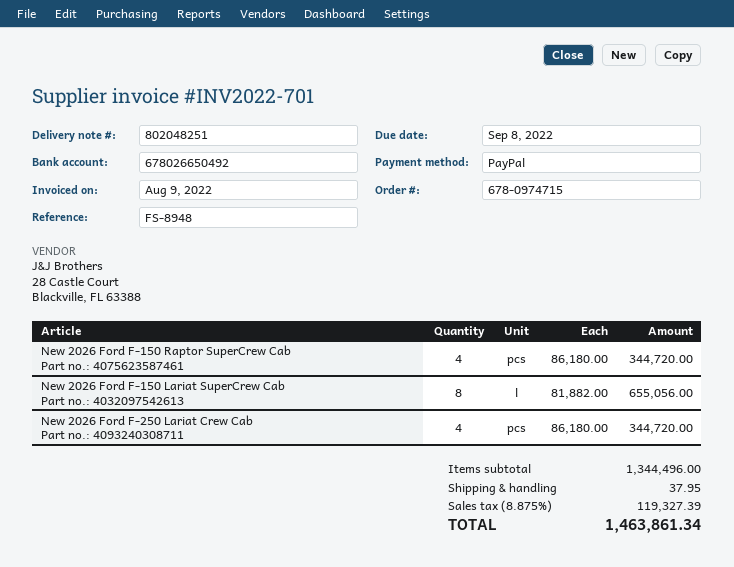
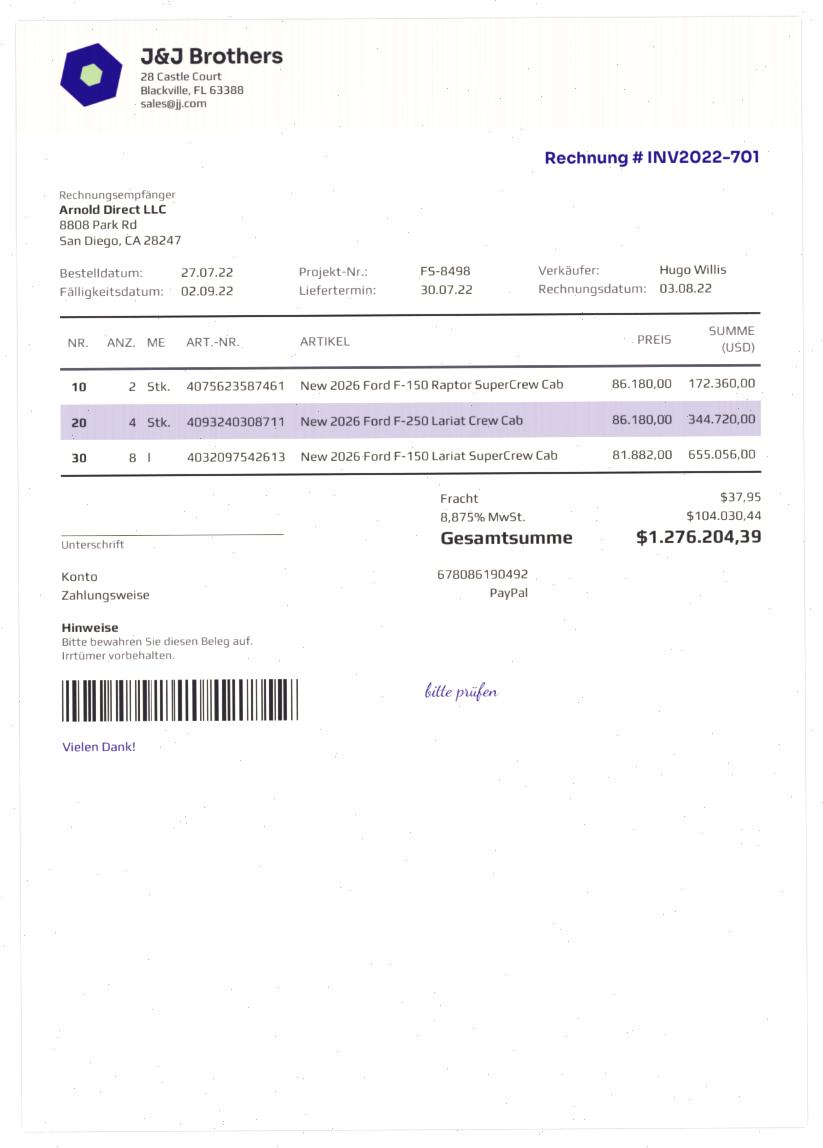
invoice date: 2022-08-09 -> 2022-08-03
due date: 2022-09-08 -> 2022-09-02
reference: FS-8948 -> FS-8498
bank account: 678026650492 -> 678086190492
New 2026 Ford F-150 Raptor SuperCrew Cab: 4 x 86180.00 = 344720.00 -> 2 x 86180.00 = 172360.00
tax: 8.875% = 119327.39 -> 8.875% = 104030.44
total: 1463861.34 -> 1276204.39

